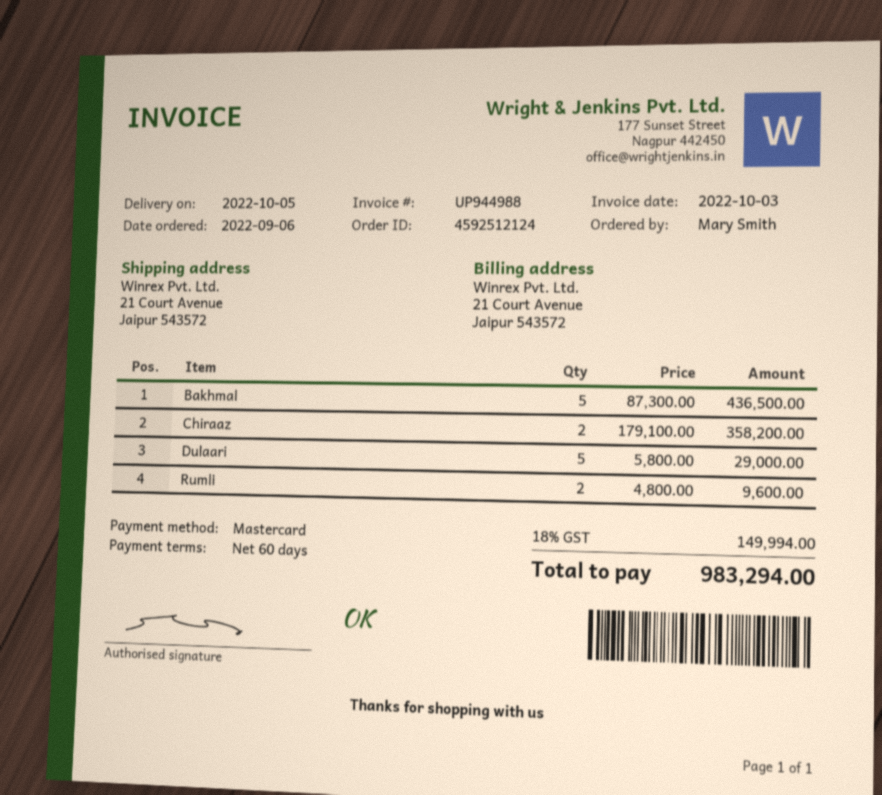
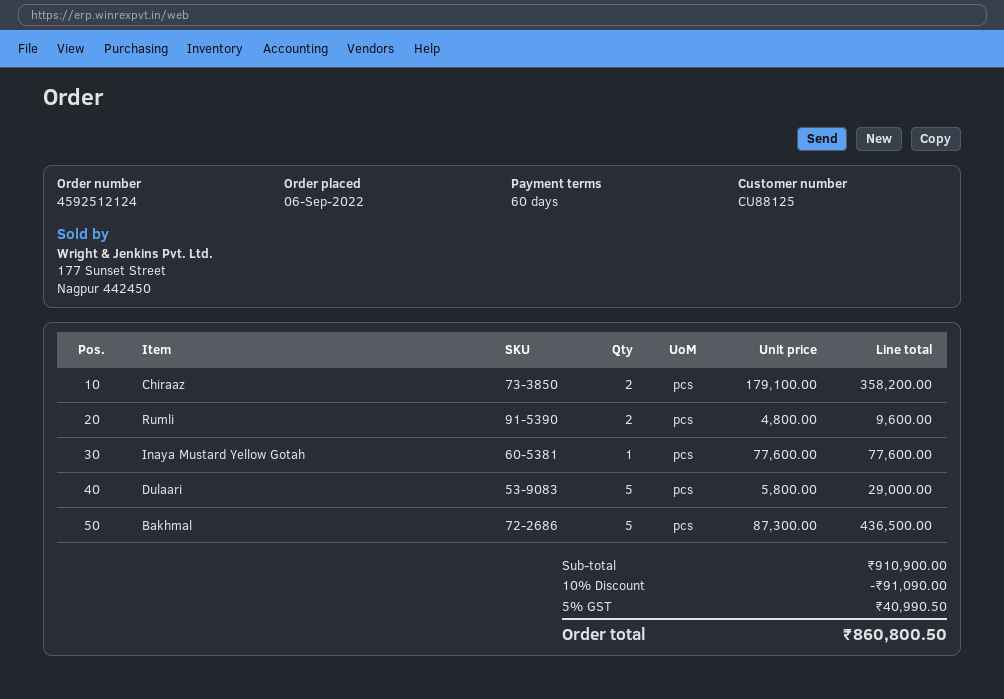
Inaya Mustard Yellow Gotah: none -> 1 x 77600.00 = 77600.00
discount: none -> 10% = 91090.00
tax: 18% = 149994.00 -> 5% = 40990.50
total: 983294.00 -> 860800.50

